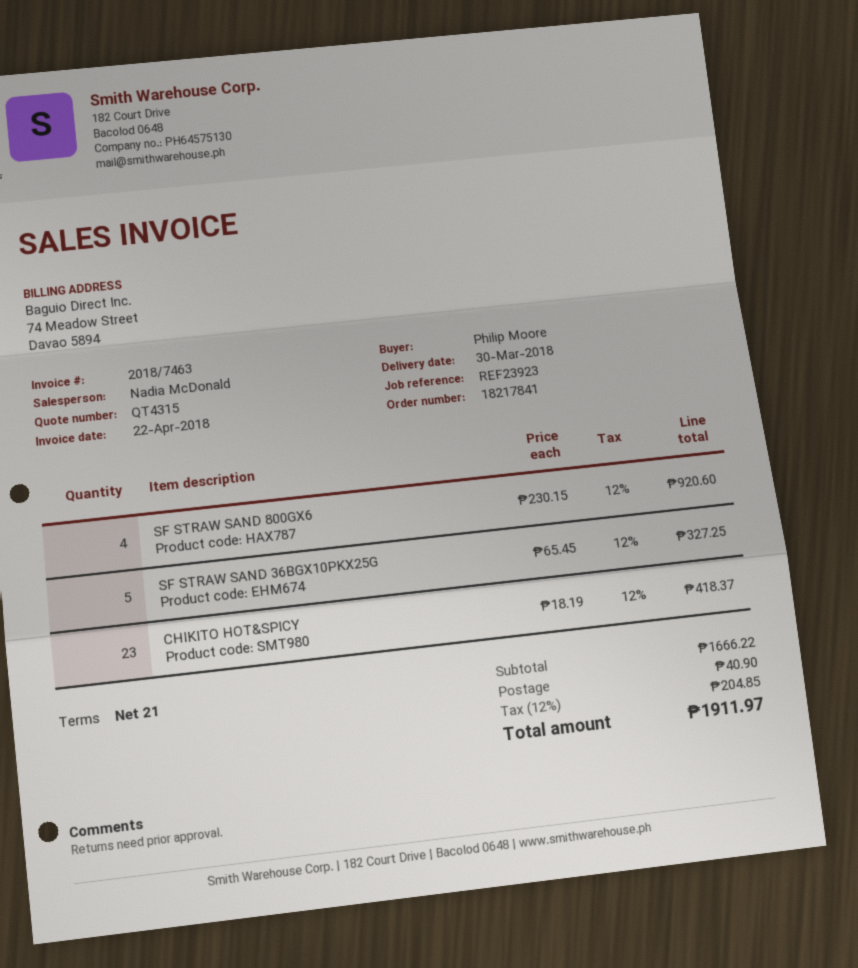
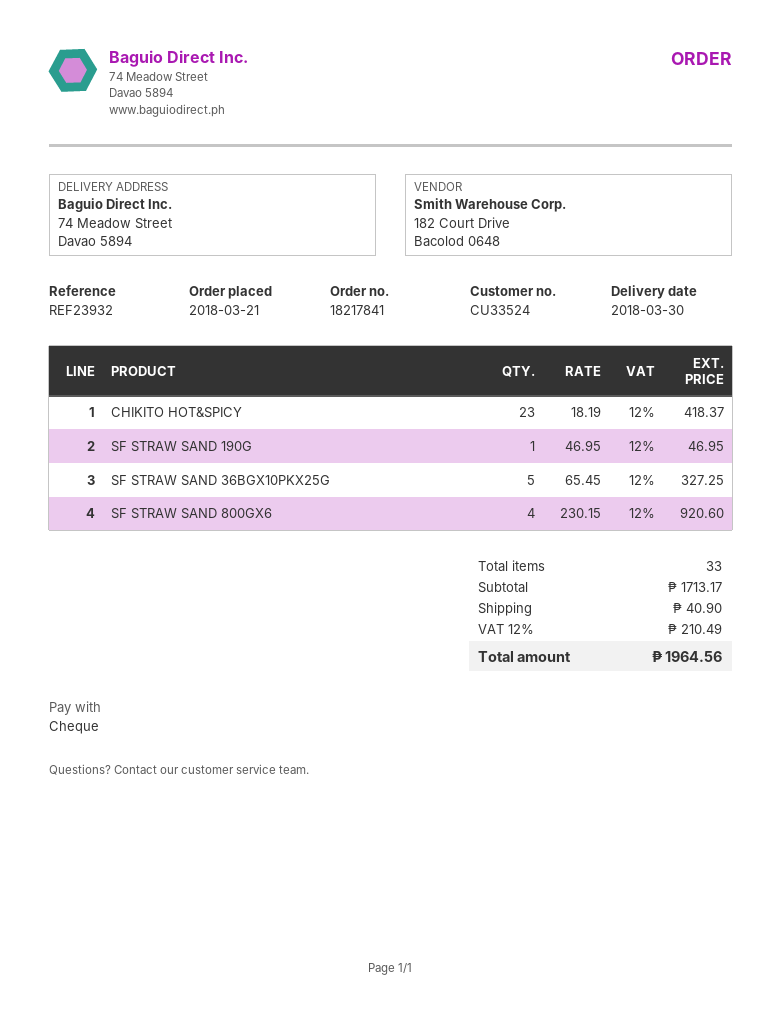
reference: REF23923 -> REF23932
SF STRAW SAND 190G: none -> 1 x 46.95 = 46.95
subtotal: 1666.22 -> 1713.17
tax: 12% = 204.85 -> 12% = 210.49
total: 1911.97 -> 1964.56

